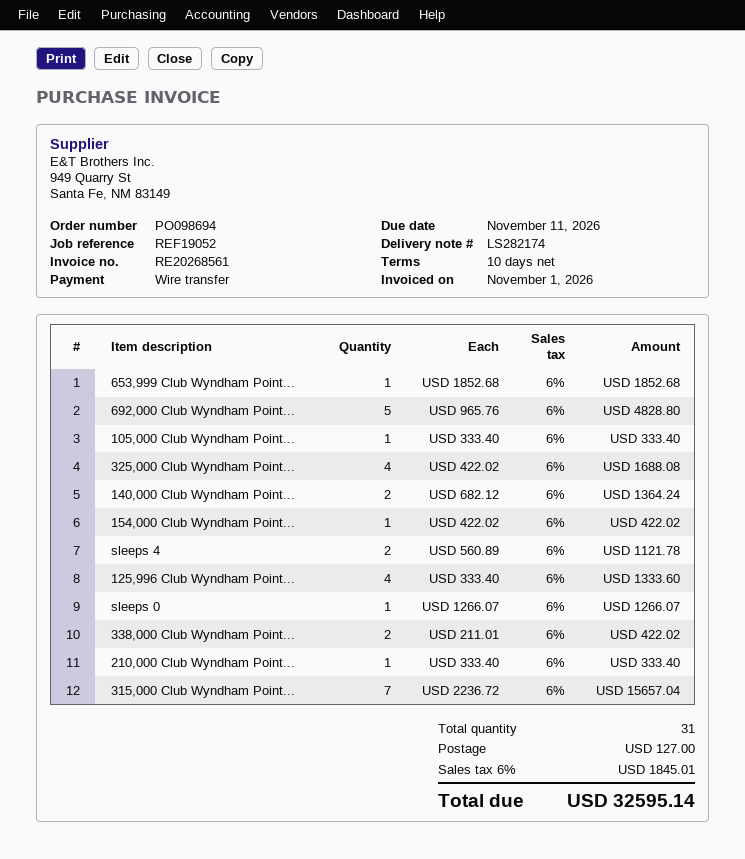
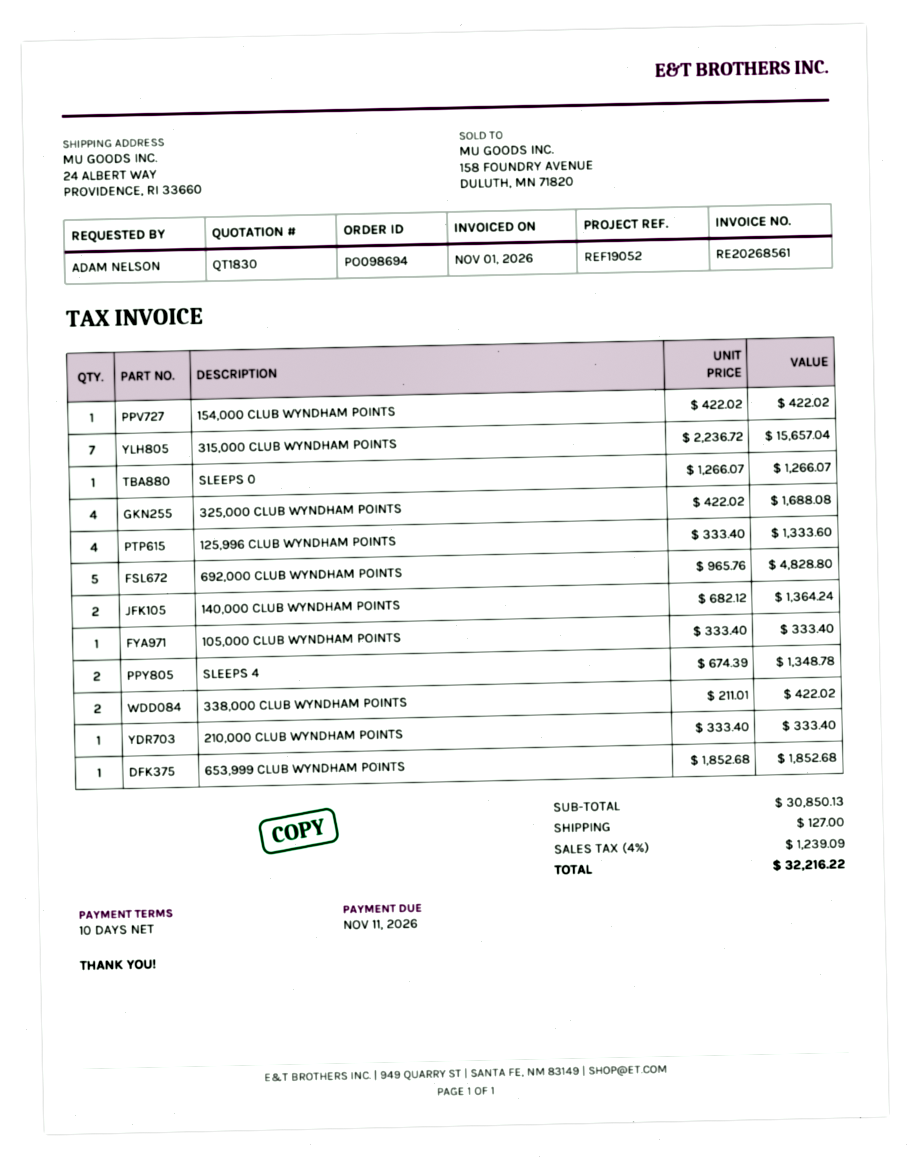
sleeps 4: 2 x 560.89 = 1121.78 -> 2 x 674.39 = 1348.78
tax: 6% = 1845.01 -> 4% = 1239.09
total: 32595.14 -> 32216.22

